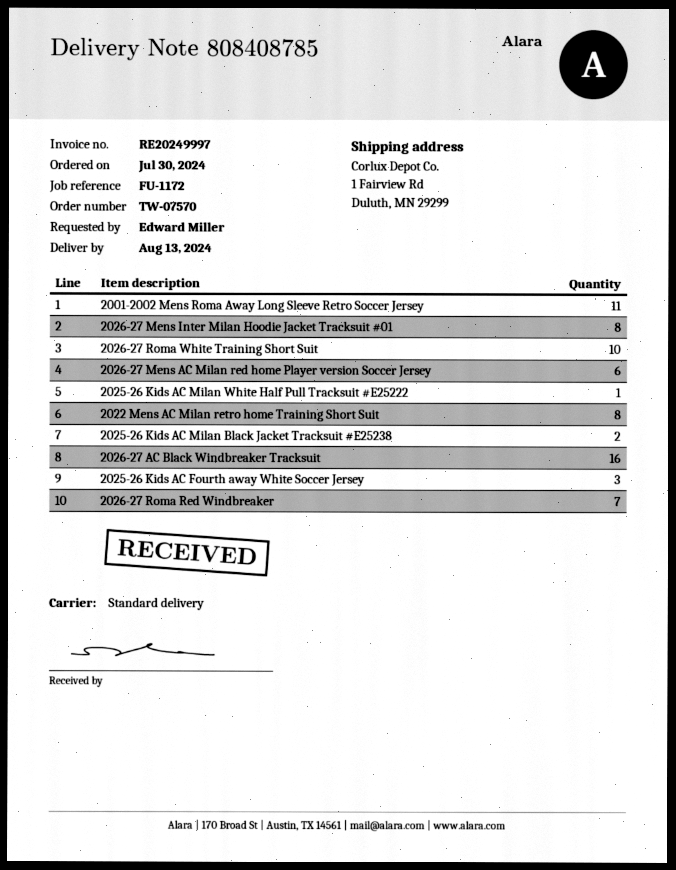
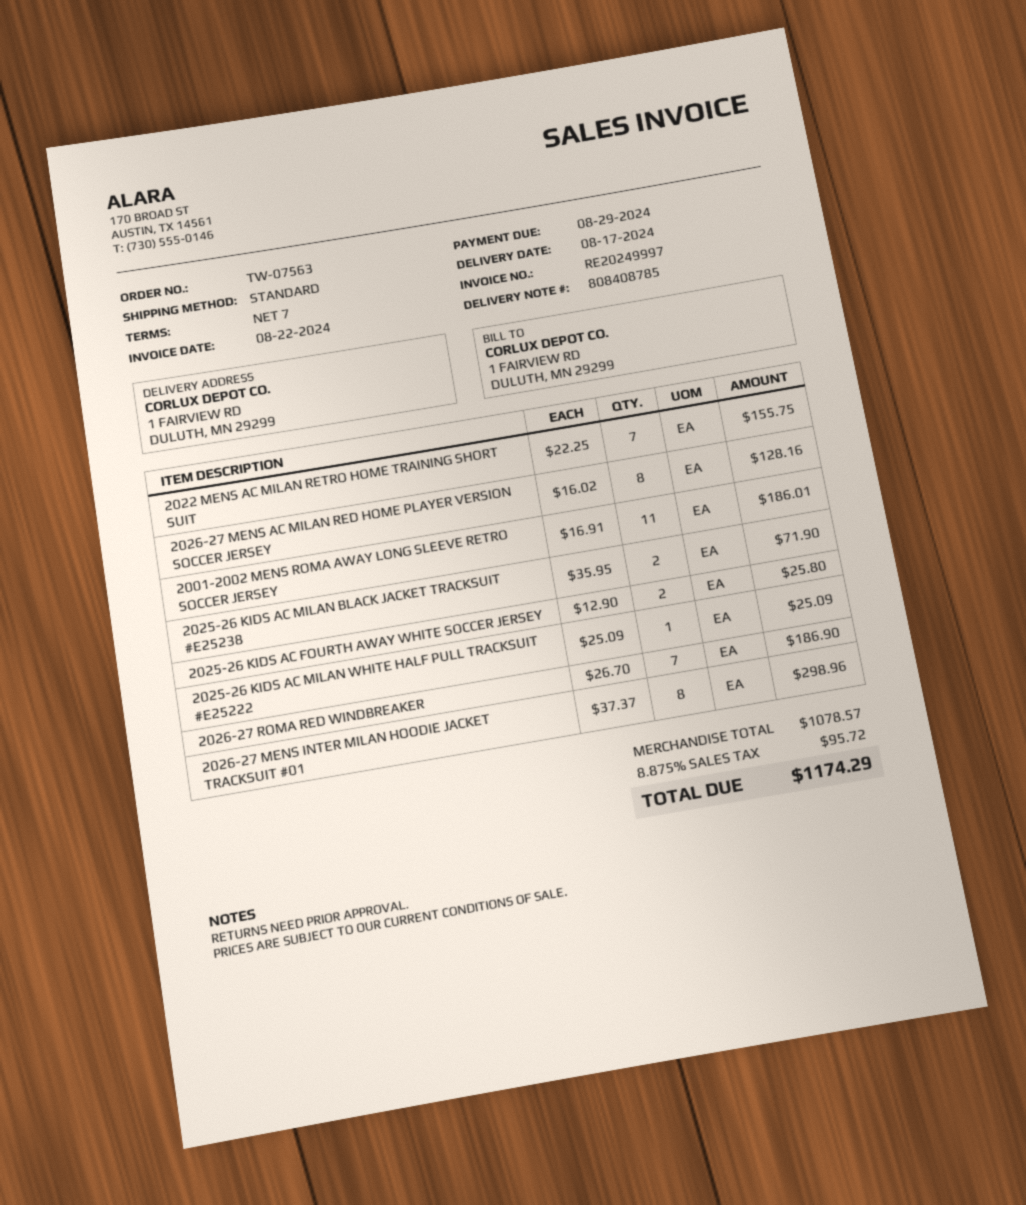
order number: TW-07570 -> TW-07563
delivery date: 2024-08-13 -> 2024-08-17
2026-27 Roma White Training Short Suit: 10 -> none
2026-27 Mens AC Milan red home Player version Soccer Jersey: 6 -> 8
2022 Mens AC Milan retro home Training Short Suit: 8 -> 7
2026-27 AC Black Windbreaker Tracksuit: 16 -> none
2025-26 Kids AC Fourth away White Soccer Jersey: 3 -> 2

